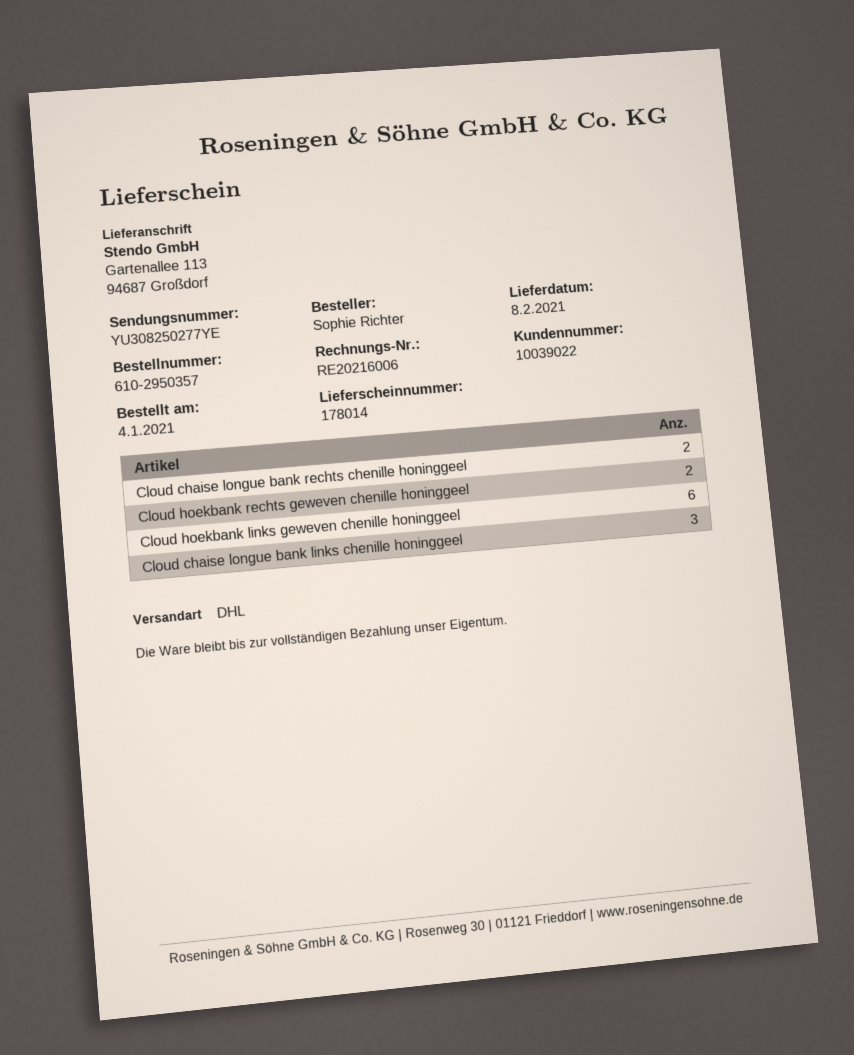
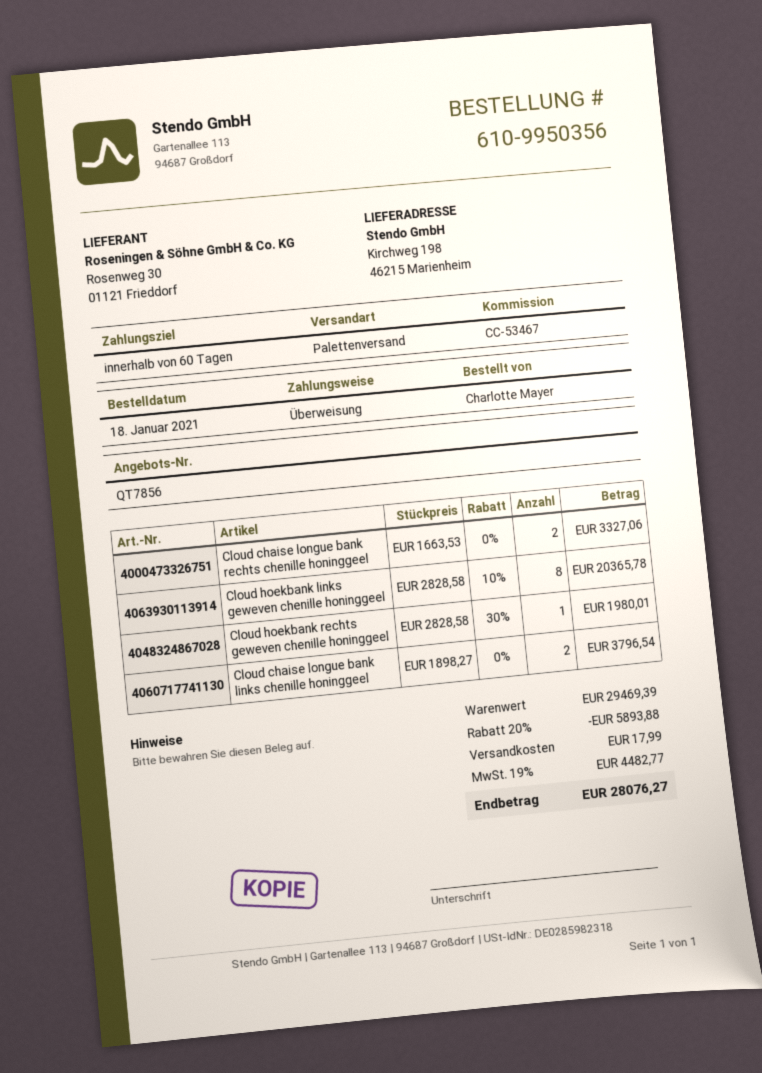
order number: 610-2950357 -> 610-9950356
order date: 2021-01-04 -> 2021-01-18
ordered by: Sophie Richter -> Charlotte Mayer
shipping method: DHL -> pallet freight
ship to: Gartenallee 113, 94687 Großdorf -> Kirchweg 198, 46215 Marienheim
Cloud hoekbank rechts geweven chenille honinggeel: 2 -> 1
Cloud hoekbank links geweven chenille honinggeel: 6 -> 8
Cloud chaise longue bank links chenille honinggeel: 3 -> 2

